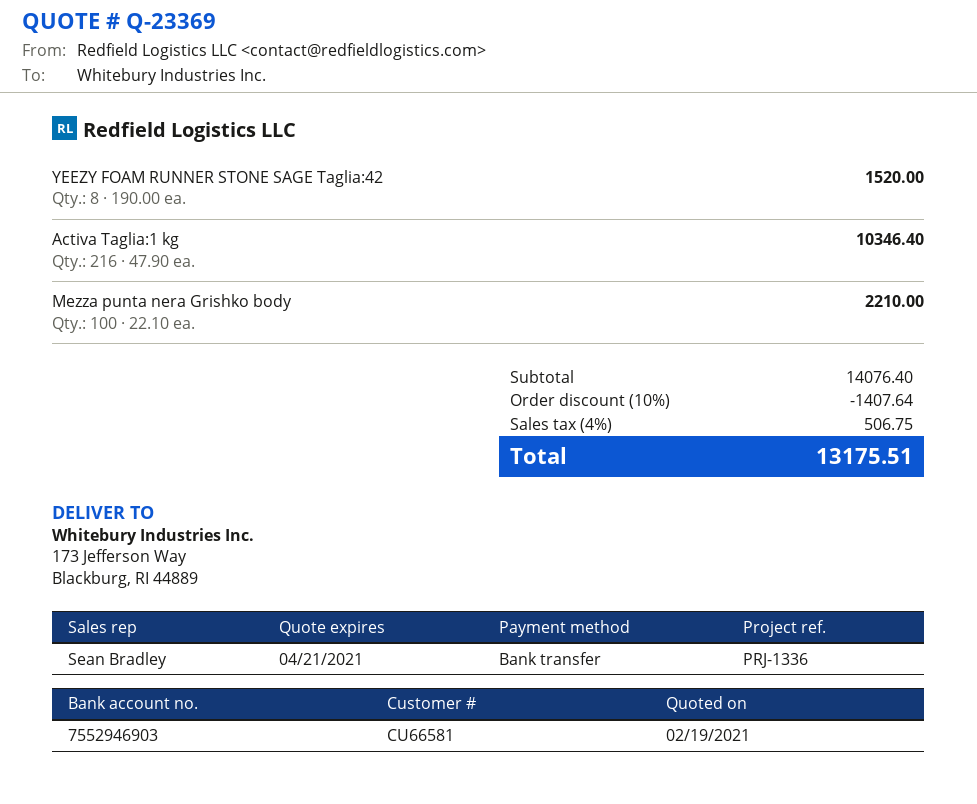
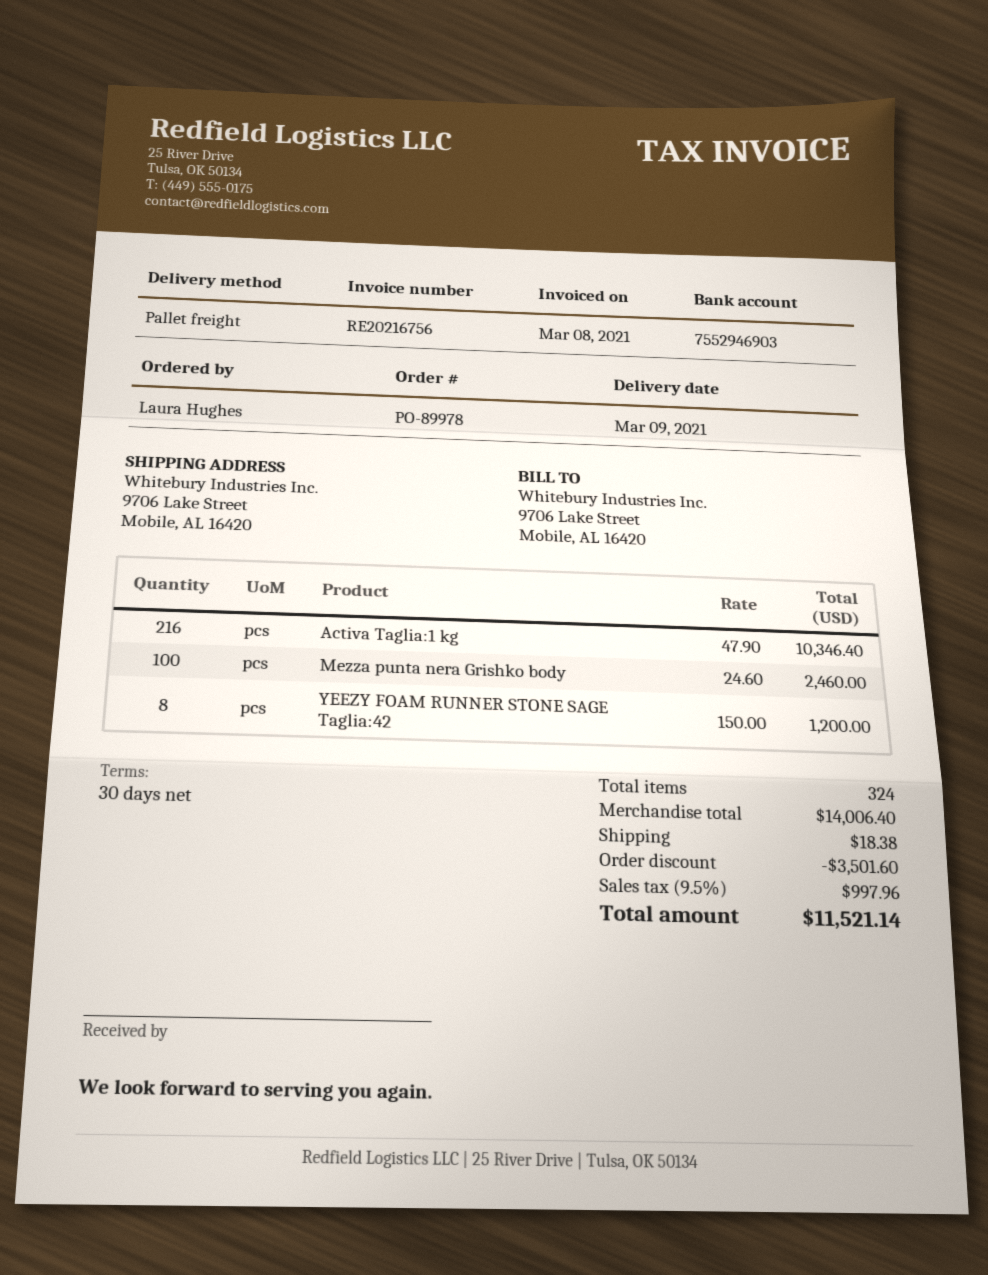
ship to: 173 Jefferson Way, Blackburg, RI 44889 -> 9706 Lake Street, Mobile, AL 16420
YEEZY FOAM RUNNER STONE SAGE Taglia:42: 8 x 190.00 = 1520.00 -> 8 x 150.00 = 1200.00
Mezza punta nera Grishko body: 100 x 22.10 = 2210.00 -> 100 x 24.60 = 2460.00
subtotal: 14076.40 -> 14006.40
discount: 1407.64 -> 3501.60
shipping: none -> 18.38
tax: 4% = 506.75 -> 9.5% = 997.96
total: 13175.51 -> 11521.14

